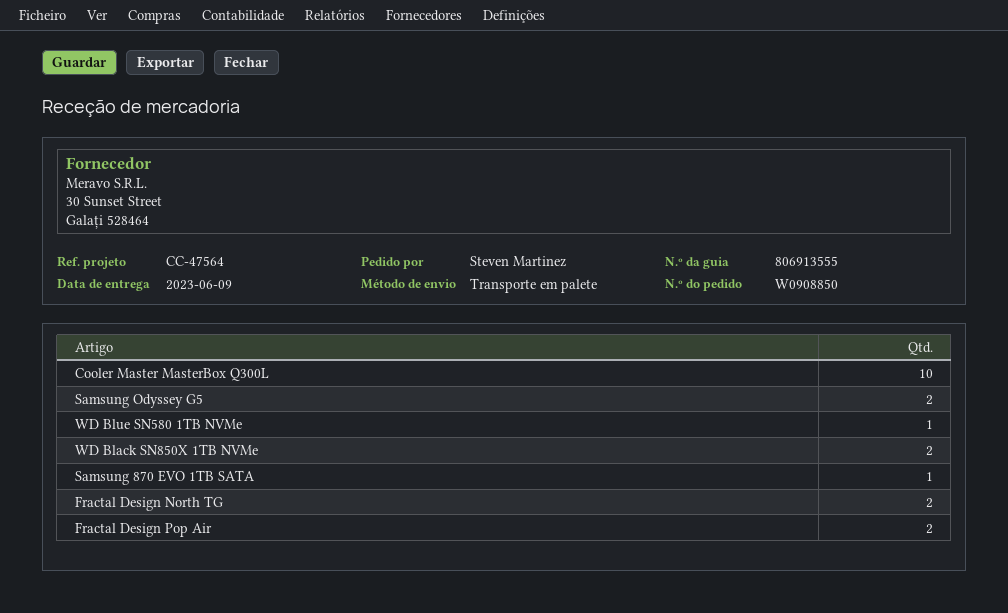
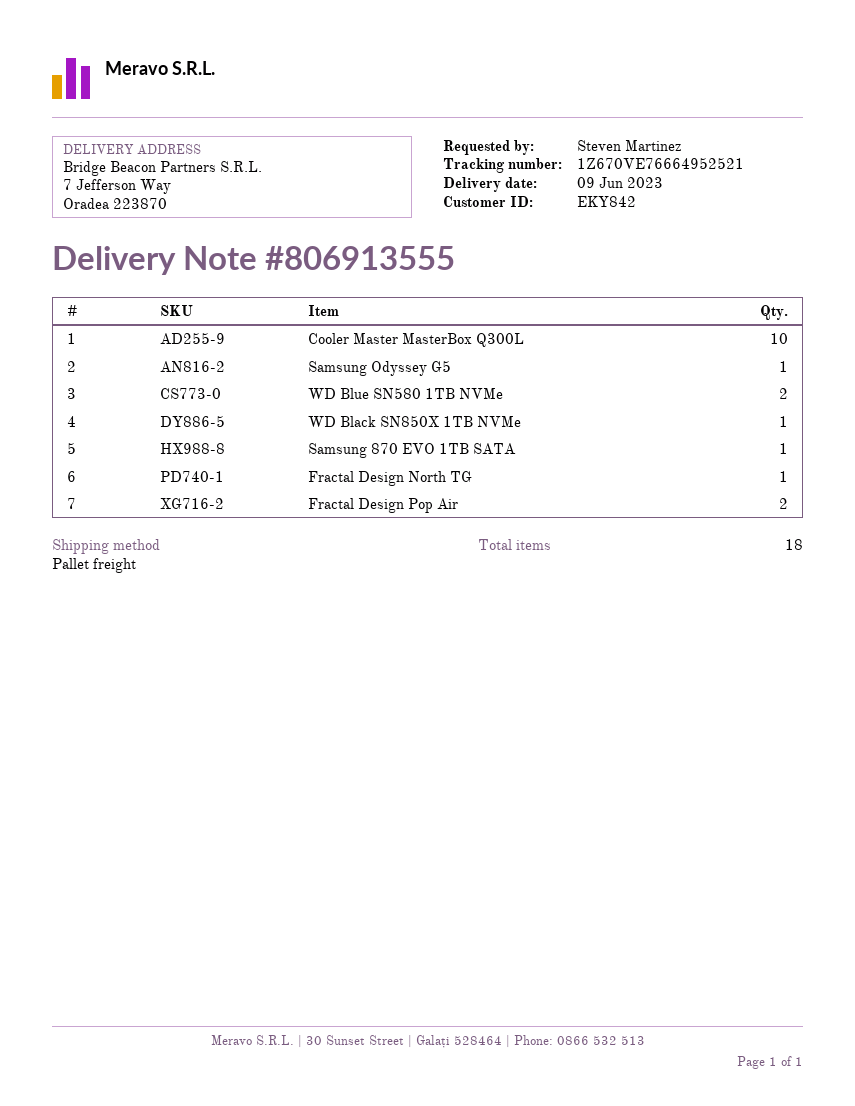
Samsung Odyssey G5: 2 -> 1
WD Blue SN580 1TB NVMe: 1 -> 2
WD Black SN850X 1TB NVMe: 2 -> 1
Fractal Design North TG: 2 -> 1

